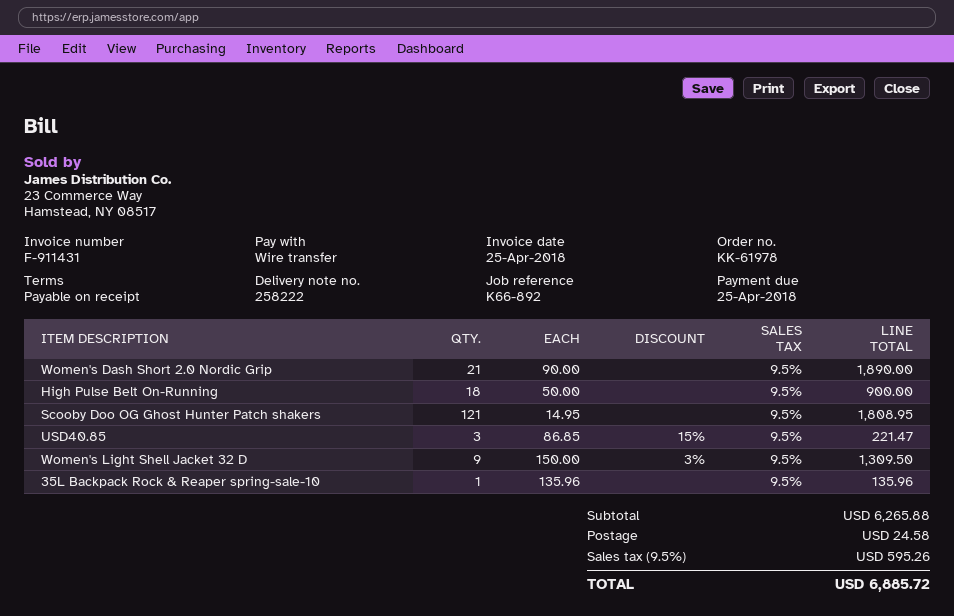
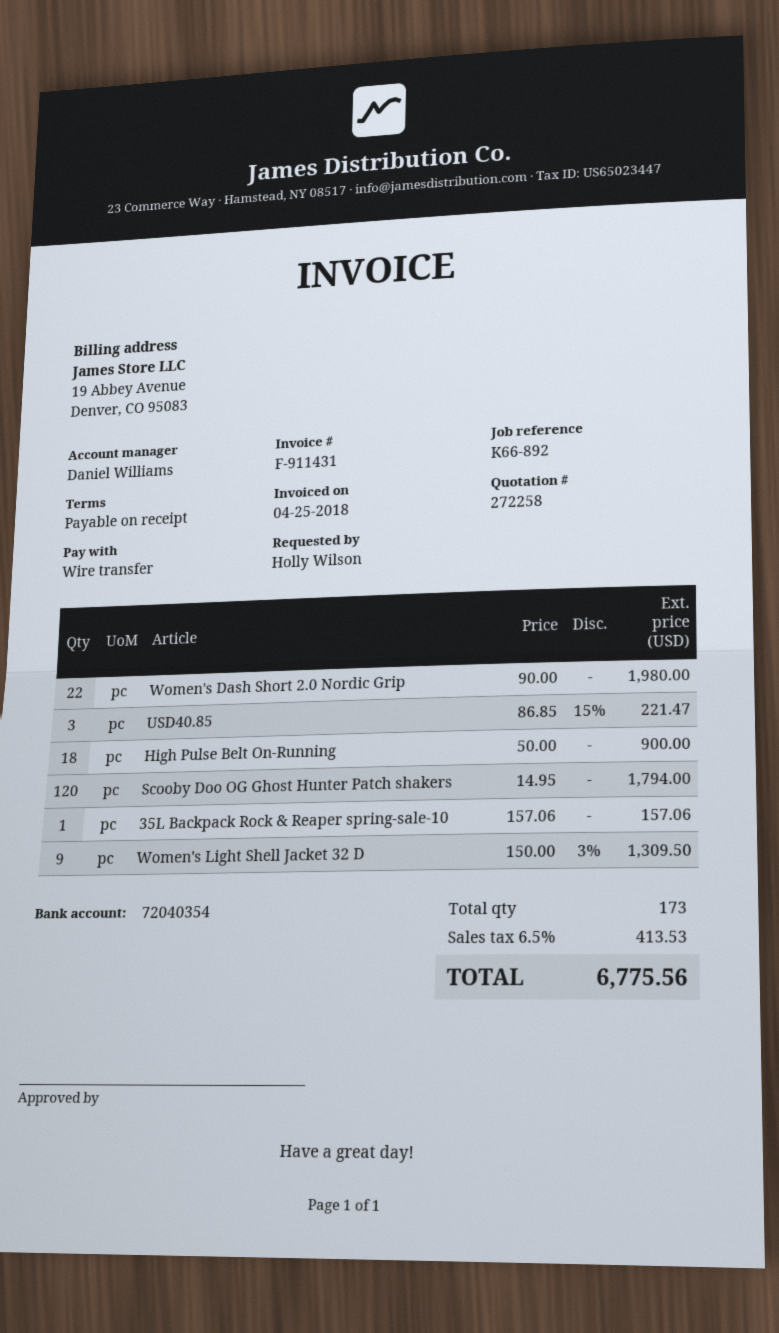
Women's Dash Short 2.0 Nordic Grip: 21 x 90.00 = 1890.00 -> 22 x 90.00 = 1980.00
Scooby Doo OG Ghost Hunter Patch shakers: 121 x 14.95 = 1808.95 -> 120 x 14.95 = 1794.00
35L Backpack Rock & Reaper spring-sale-10: 1 x 135.96 = 135.96 -> 1 x 157.06 = 157.06
shipping: 24.58 -> none
tax: 9.5% = 595.26 -> 6.5% = 413.53
total: 6885.72 -> 6775.56

